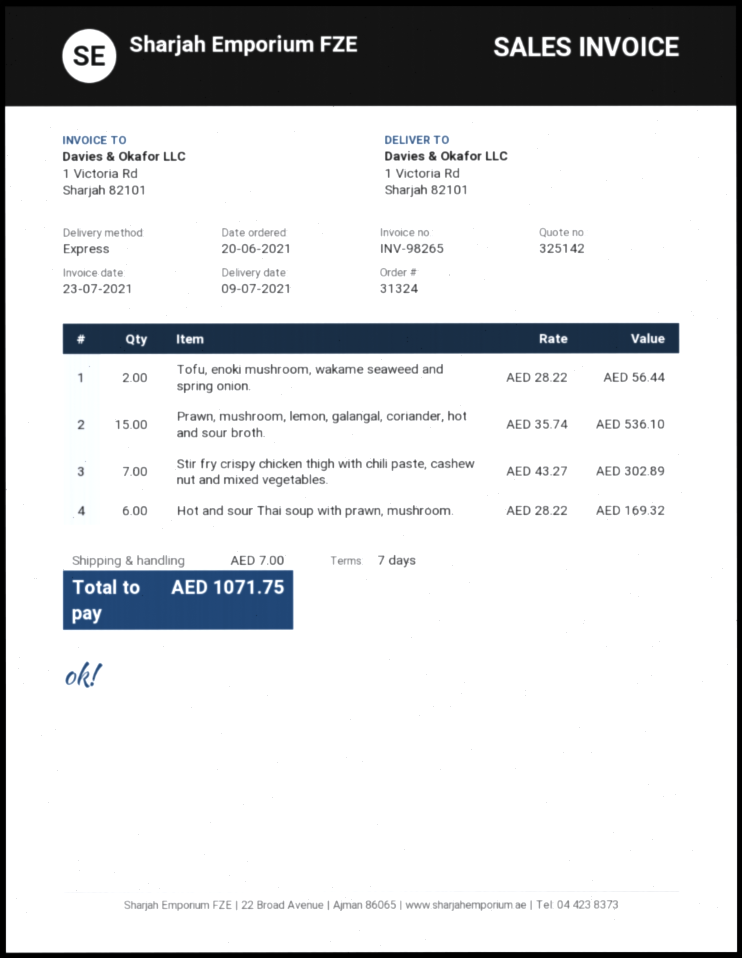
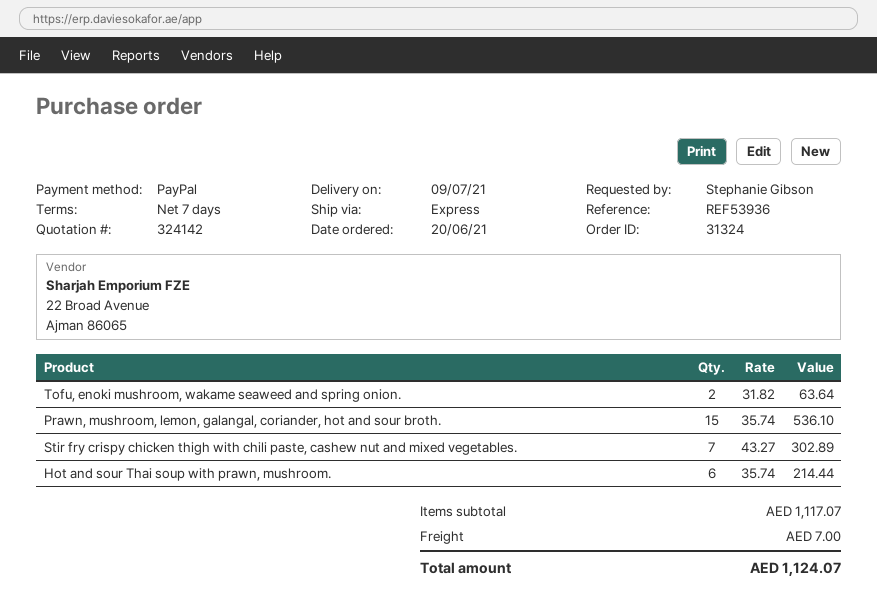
quote number: 325142 -> 324142
Tofu, enoki mushroom, wakame seaweed and spring onion.: 2 x 28.22 = 56.44 -> 2 x 31.82 = 63.64
Hot and sour Thai soup with prawn, mushroom.: 6 x 28.22 = 169.32 -> 6 x 35.74 = 214.44
total: 1071.75 -> 1124.07

